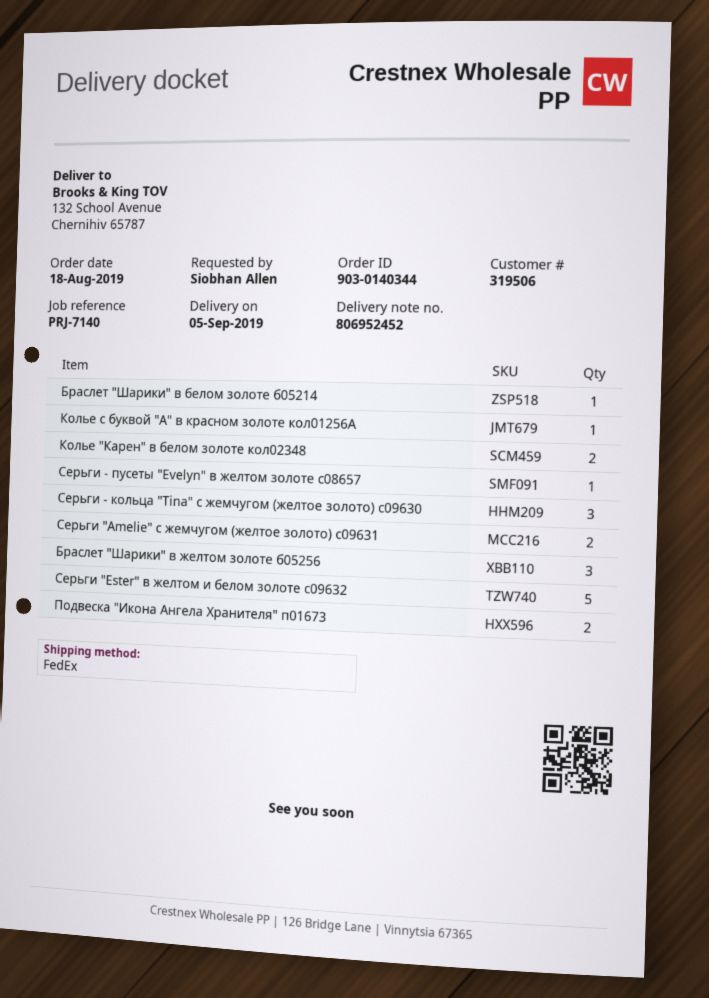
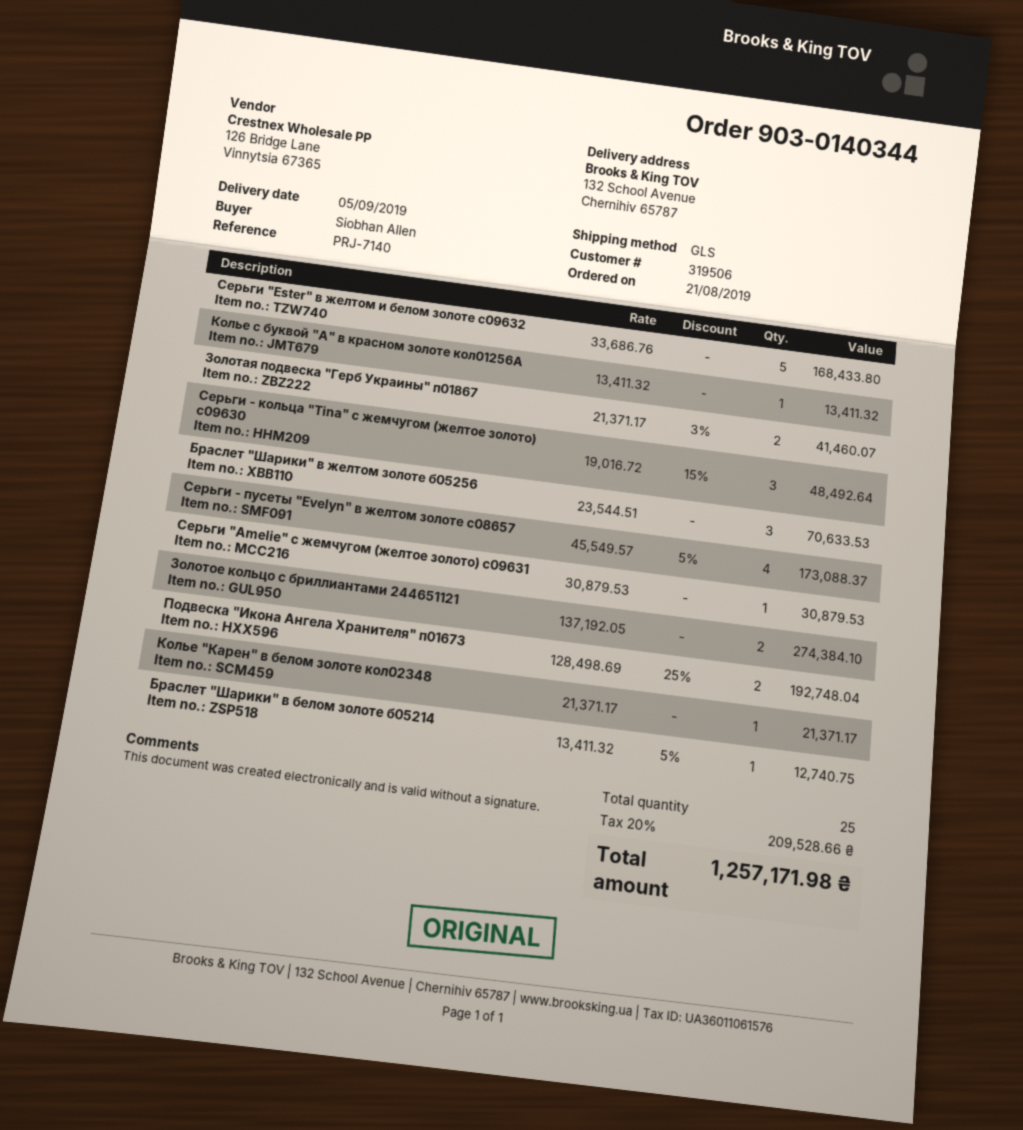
order date: 2019-08-18 -> 2019-08-21
shipping method: FedEx -> GLS
Колье "Карен" в белом золоте кол02348: 2 -> 1
Серьги - пусеты "Evelyn" в желтом золоте с08657: 1 -> 4
Серьги "Amelie" с жемчугом (желтое золото) с09631: 2 -> 1
Золотая подвеска "Герб Украины" п01867: none -> 2
Золотое кольцо с бриллиантами 244651121: none -> 2

